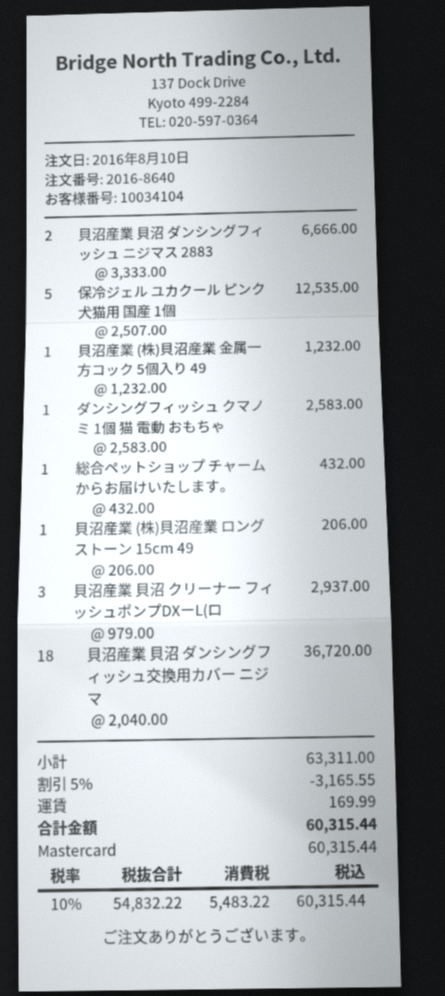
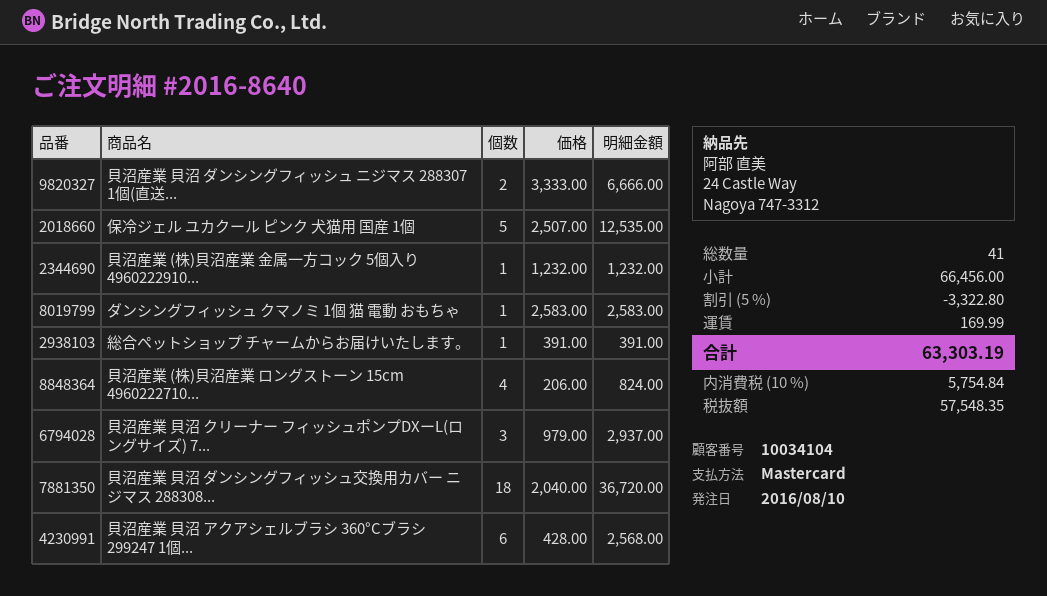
総合ペットショップ チャームからお届けいたします。: 1 x 432.00 = 432.00 -> 1 x 391.00 = 391.00
貝沼産業 (株)貝沼産業 ロングストーン 15cm 49: 1 x 206.00 = 206.00 -> 4 x 206.00 = 824.00
貝沼産業 貝沼 アクアシェルブラシ 360°Cブラシ 299247 1個...: none -> 6 x 428.00 = 2568.00
subtotal: 63311.00 -> 66456.00
discount: 5% = 3165.55 -> 5% = 3322.80
net: 54832.22 -> 57548.35
tax: 10% = 5483.22 -> 10% = 5754.84
total: 60315.44 -> 63303.19

